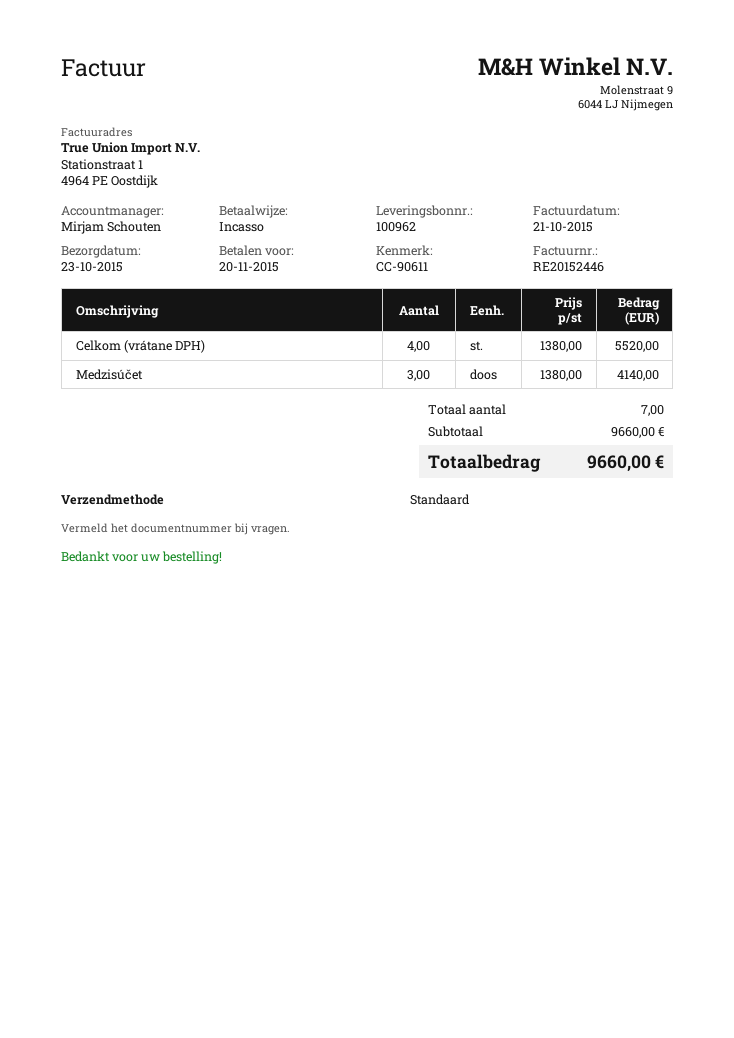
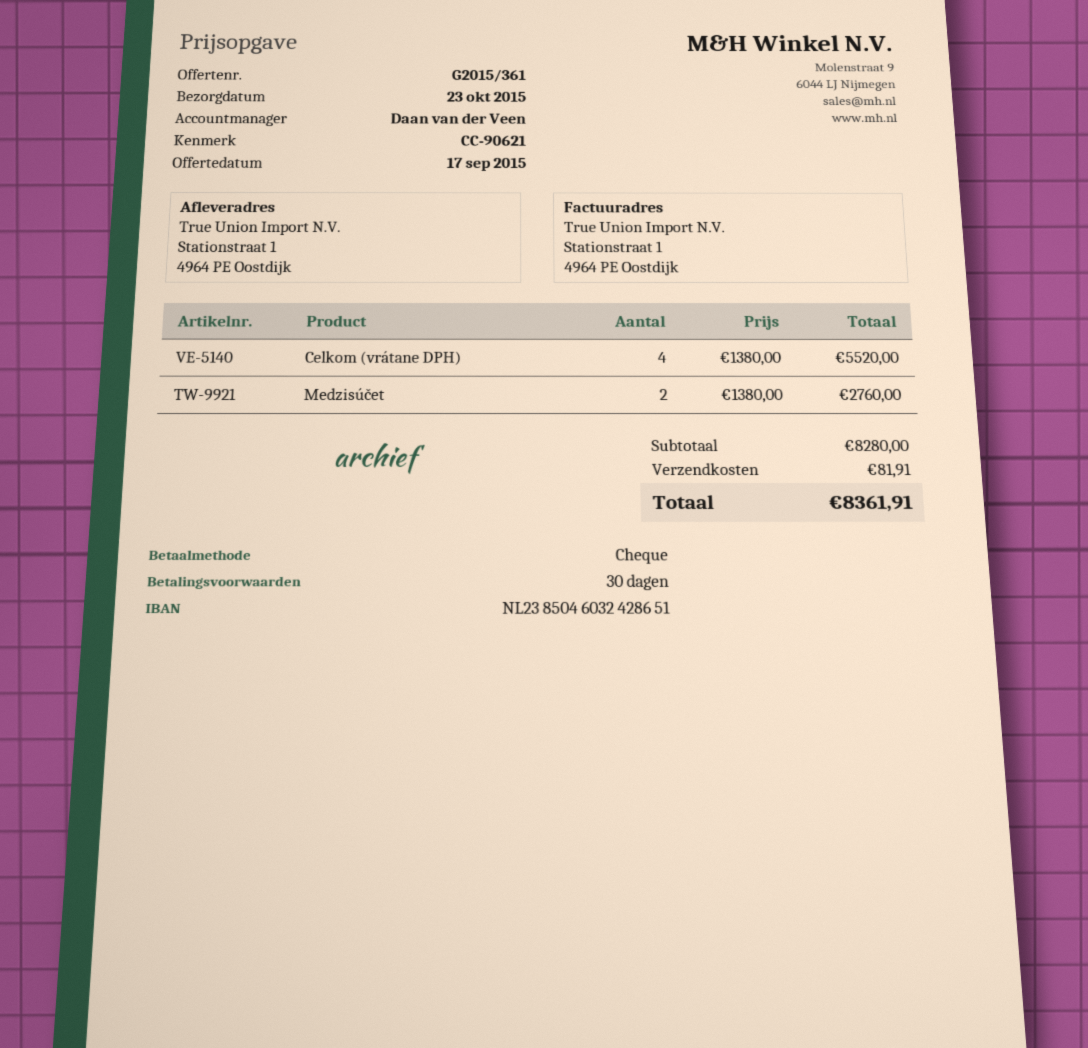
reference: CC-90611 -> CC-90621
sales rep: Mirjam Schouten -> Daan van der Veen
payment method: direct debit -> cheque
Medzisúčet: 3 x 1380.00 = 4140.00 -> 2 x 1380.00 = 2760.00
subtotal: 9660.00 -> 8280.00
shipping: none -> 81.91
total: 9660.00 -> 8361.91

